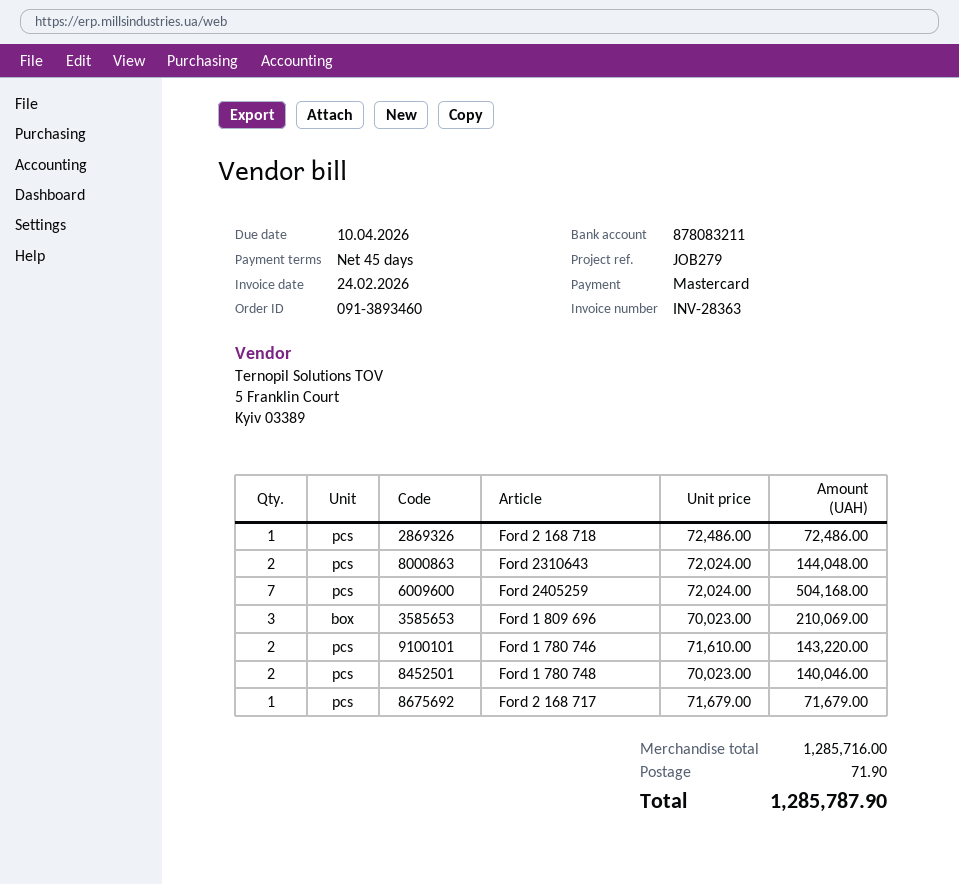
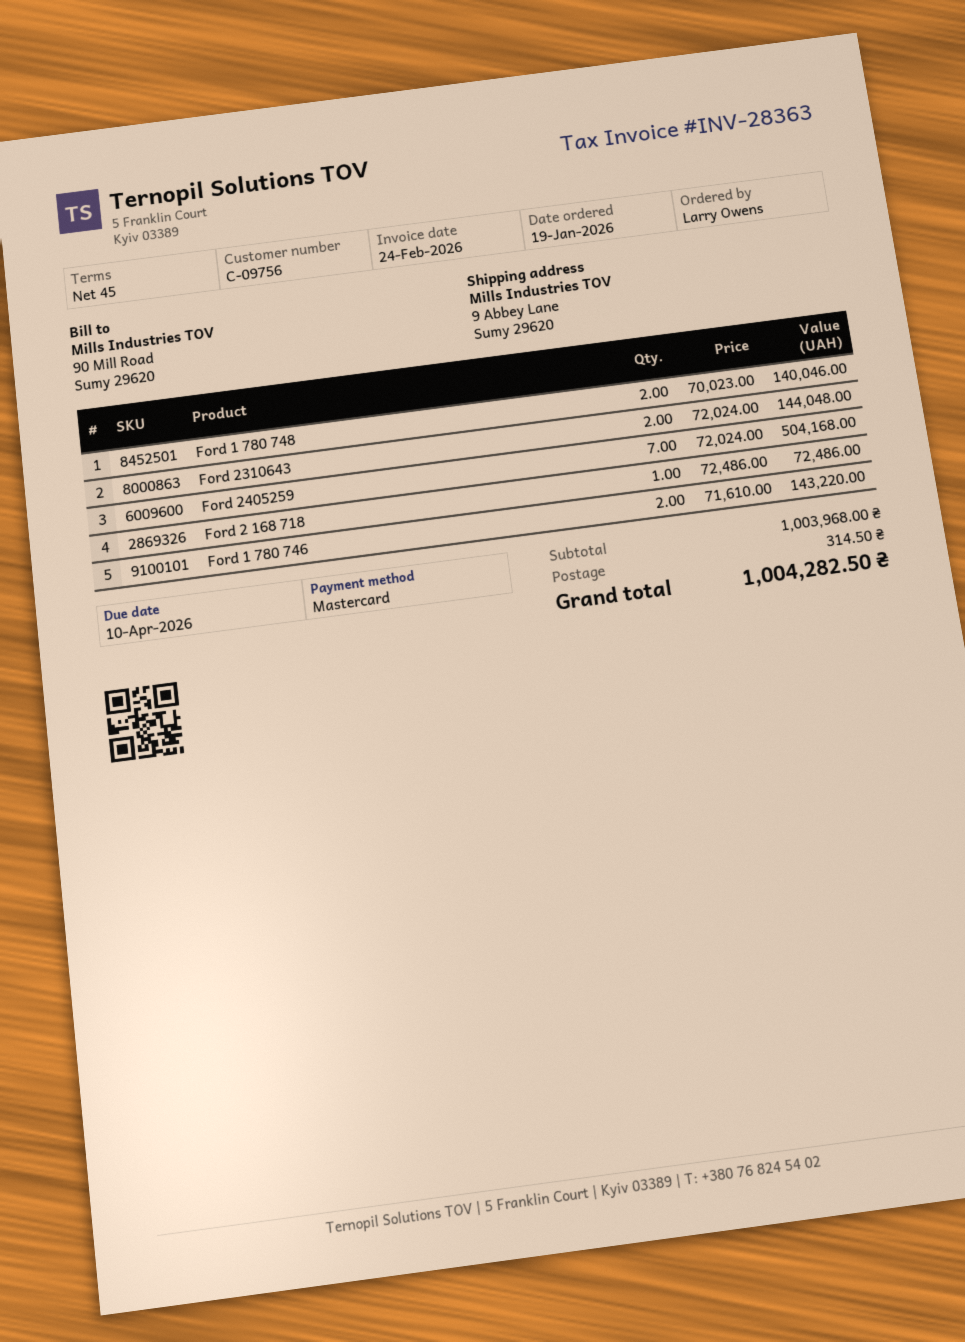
Ford 1 809 696: 3 x 70023.00 = 210069.00 -> none
Ford 2 168 717: 1 x 71679.00 = 71679.00 -> none
subtotal: 1285716.00 -> 1003968.00
shipping: 71.90 -> 314.50
total: 1285787.90 -> 1004282.50

